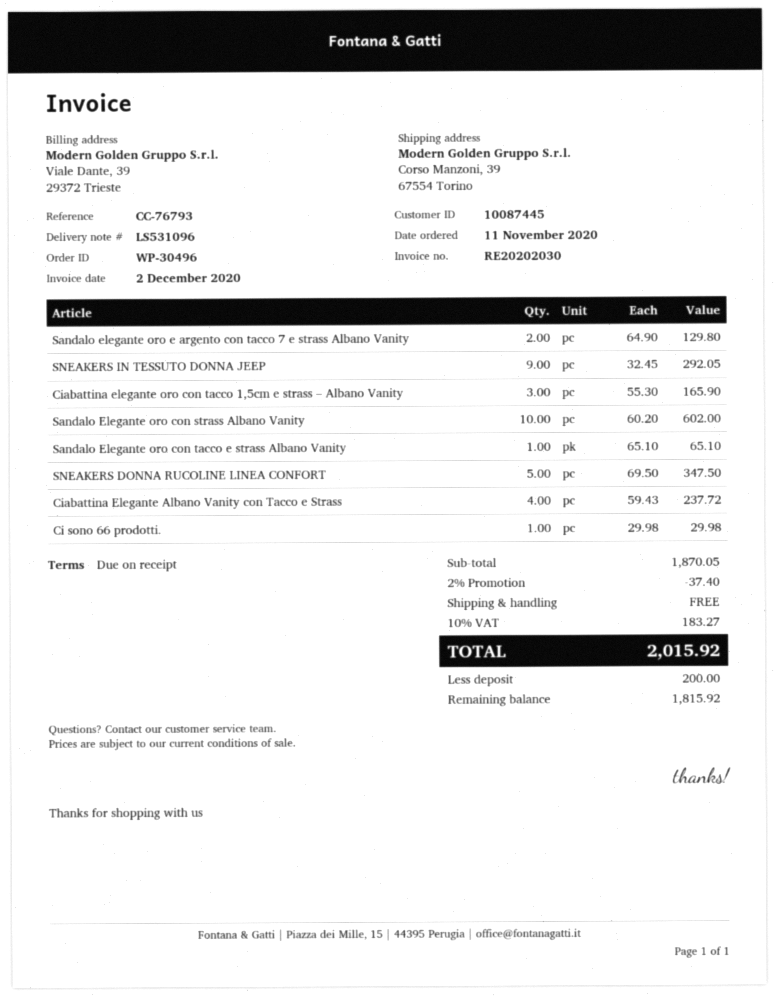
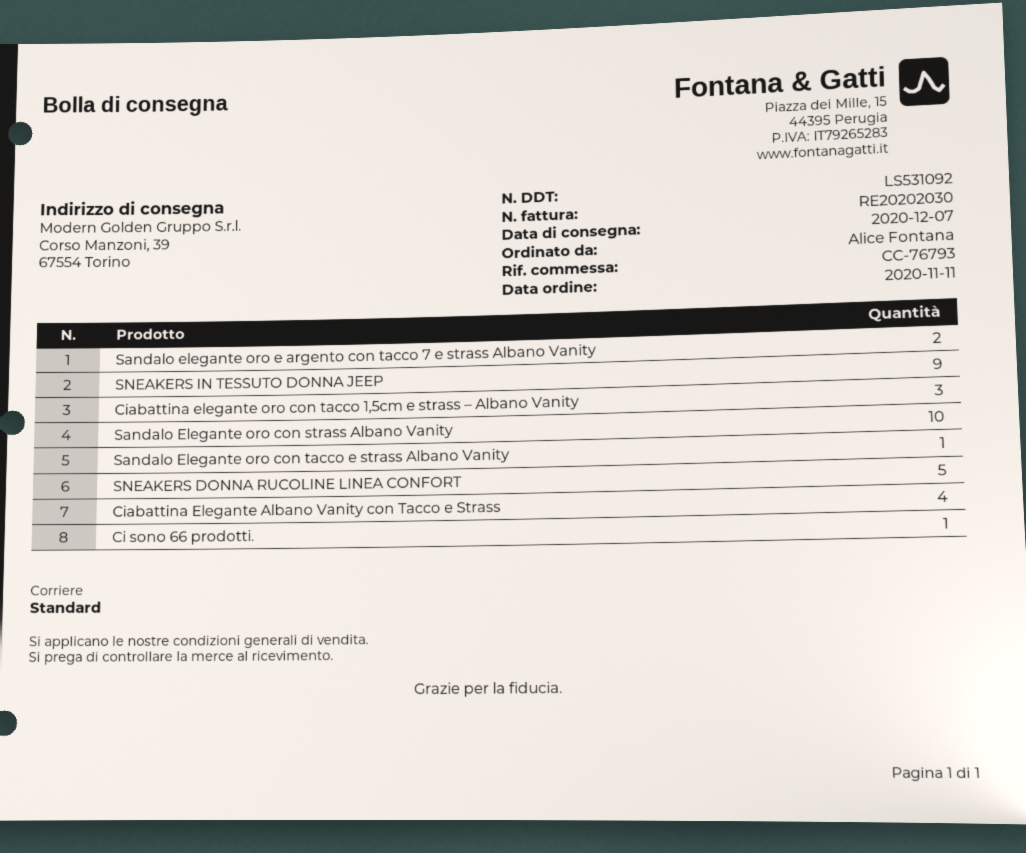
delivery note number: LS531096 -> LS531092

